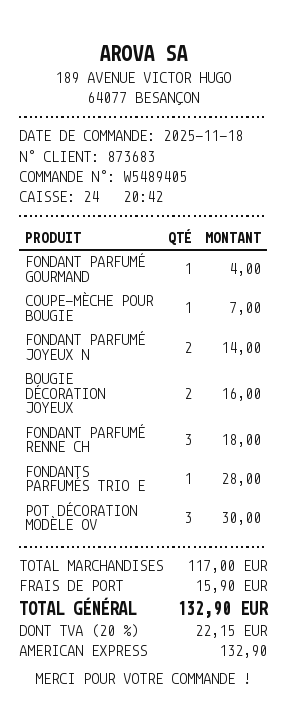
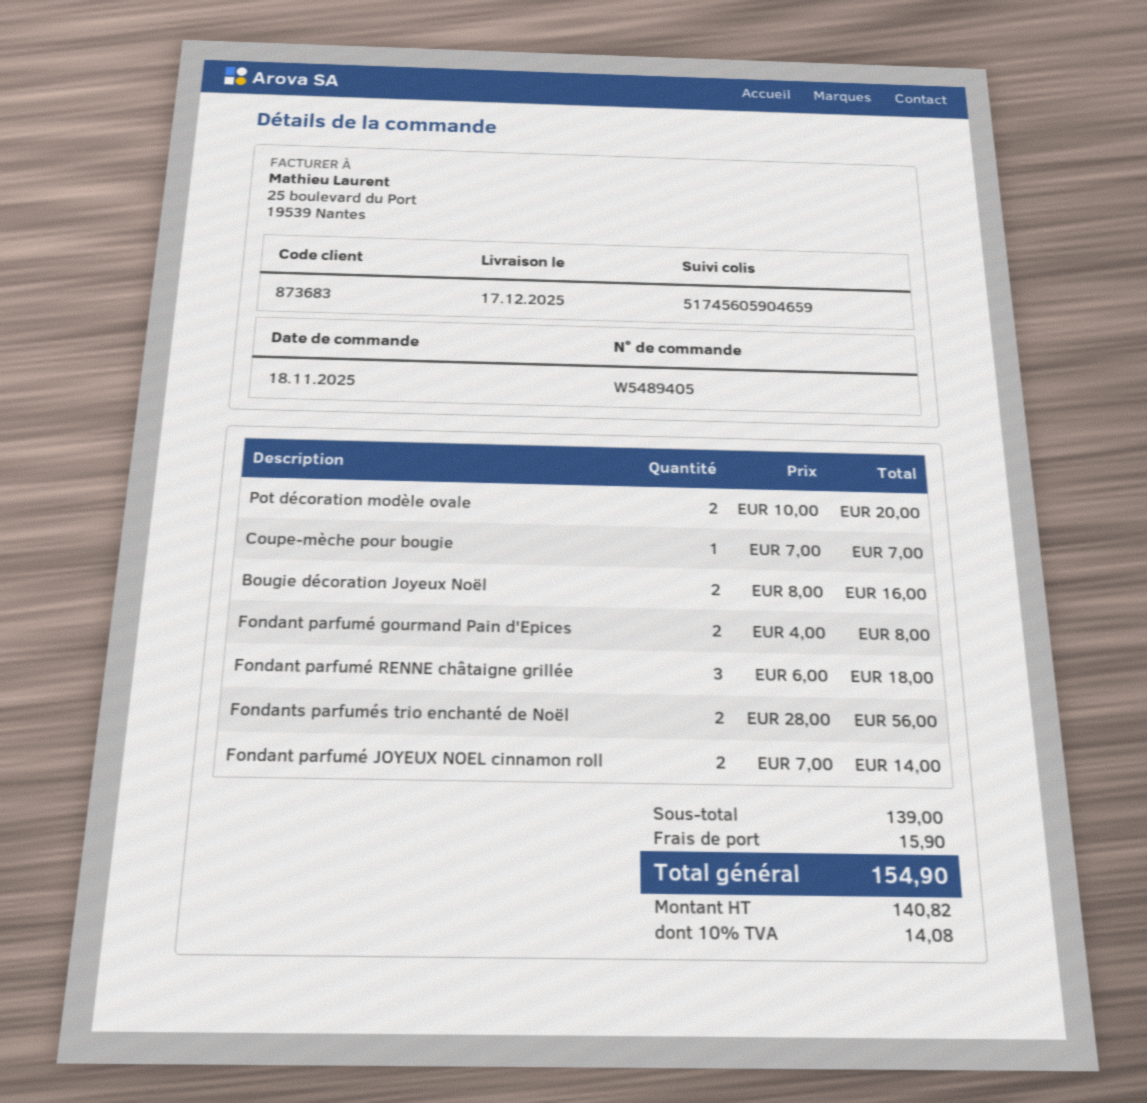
FONDANT PARFUMÉ GOURMAND: 1 for 4.00 -> 2 for 8.00
FONDANTS PARFUMÉS TRIO E: 1 for 28.00 -> 2 for 56.00
POT DÉCORATION MODÈLE OV: 3 for 30.00 -> 2 for 20.00
subtotal: 117.00 -> 139.00
tax: 20% = 22.15 -> 10% = 14.08
total: 132.90 -> 154.90

